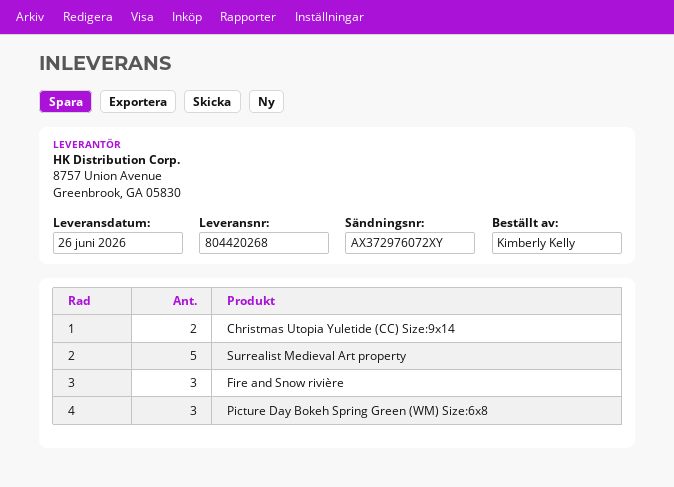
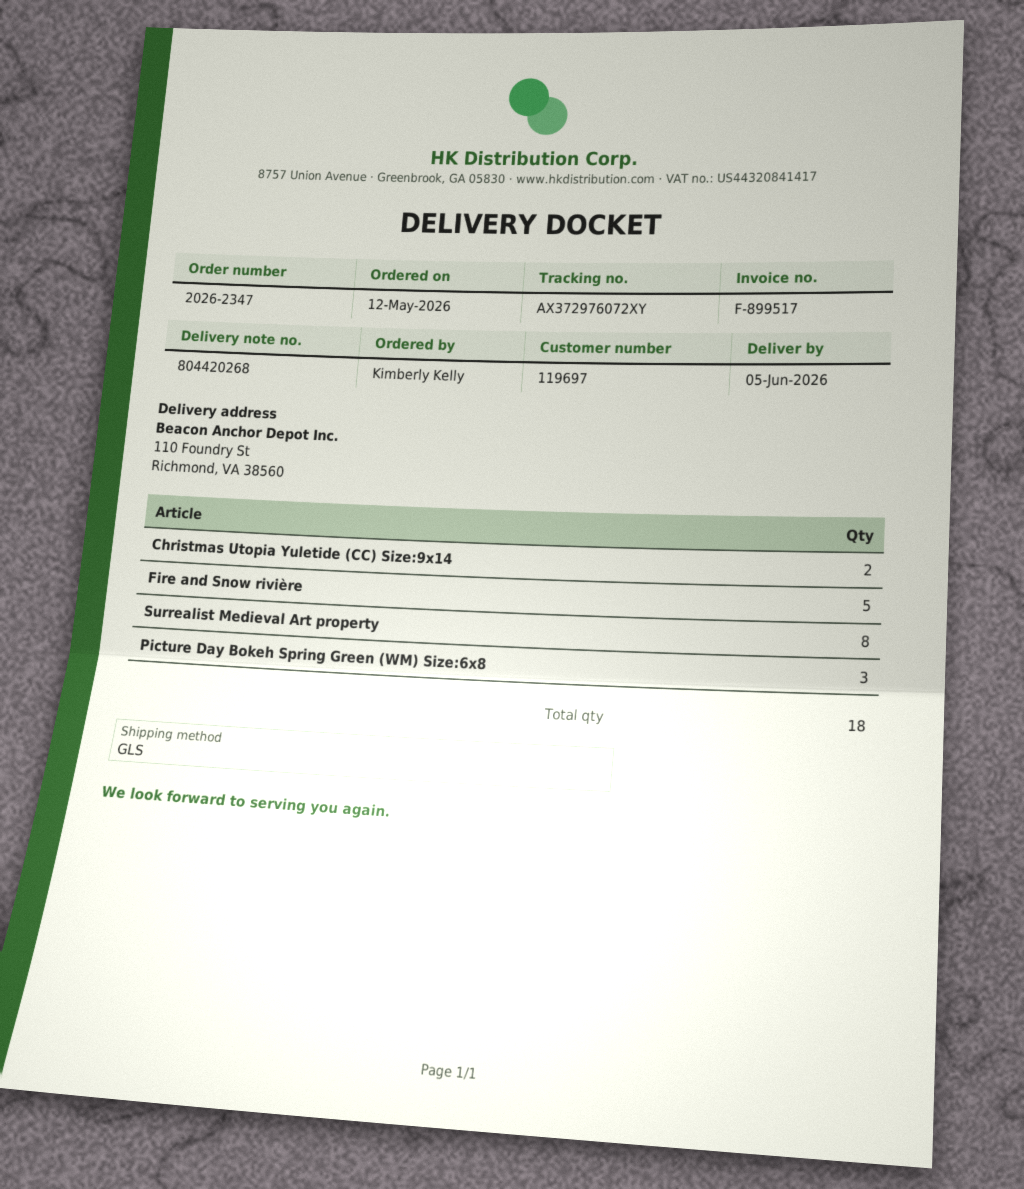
delivery date: 2026-06-26 -> 2026-06-05
Surrealist Medieval Art property: 5 -> 8
Fire and Snow rivière: 3 -> 5

